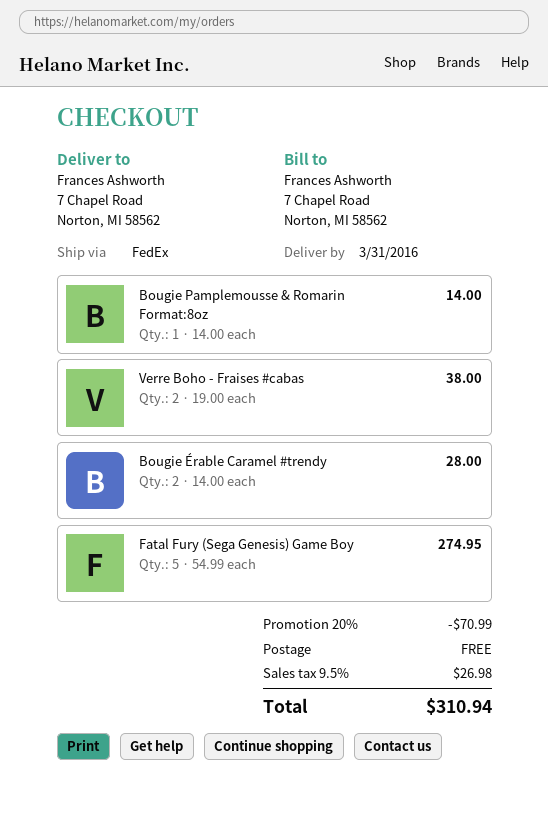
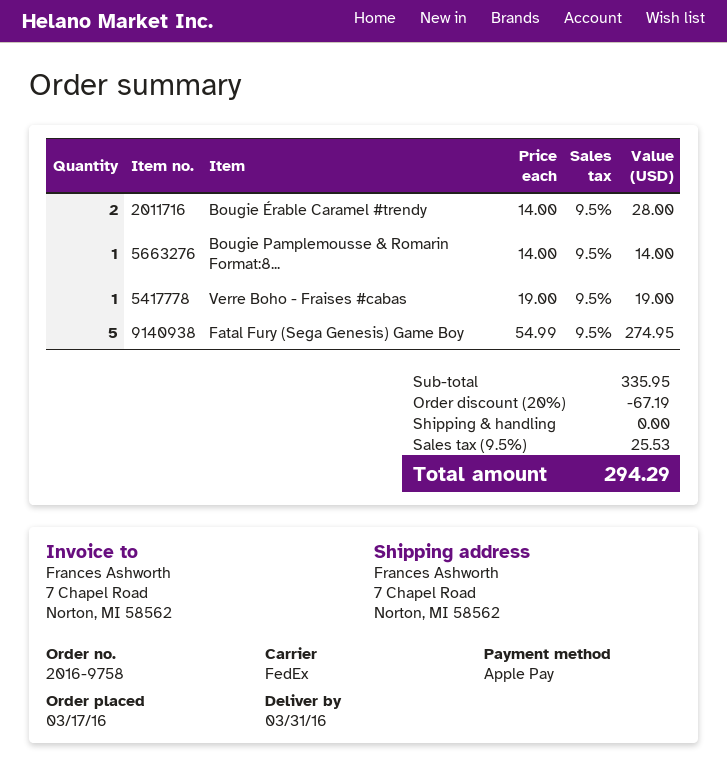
Verre Boho - Fraises #cabas: 2 x 19.00 = 38.00 -> 1 x 19.00 = 19.00
discount: 20% = 70.99 -> 20% = 67.19
tax: 9.5% = 26.98 -> 9.5% = 25.53
total: 310.94 -> 294.29

